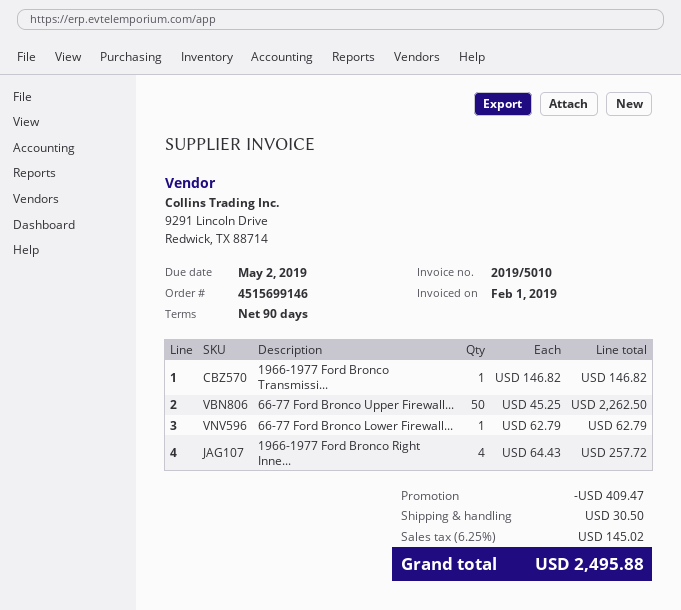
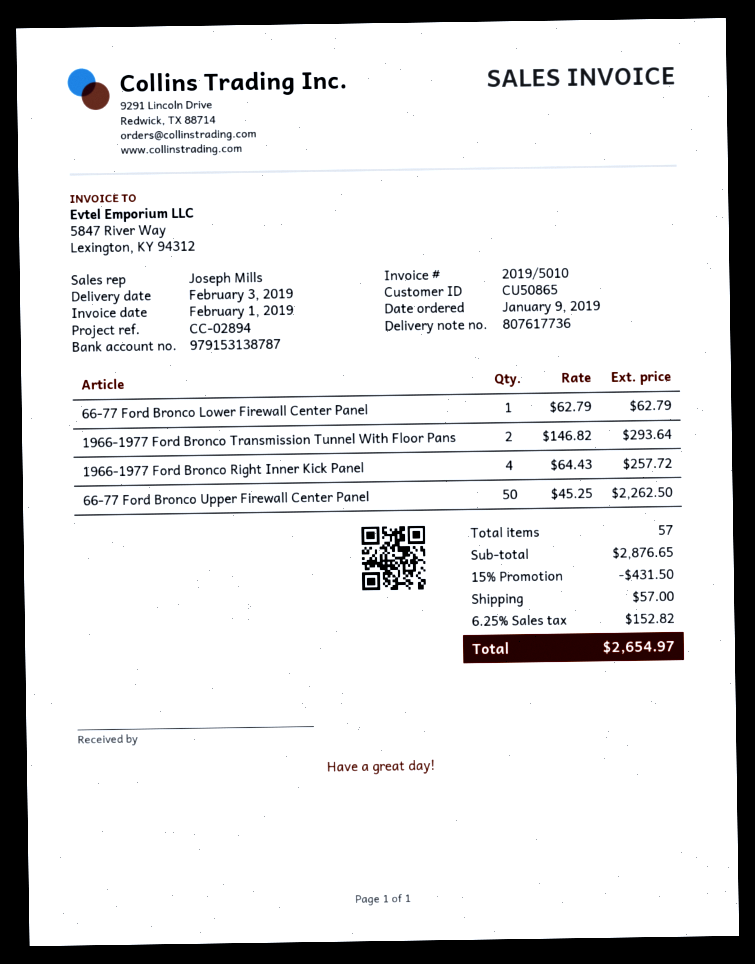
1966-1977 Ford Bronco Transmissi...: 1 x 146.82 = 146.82 -> 2 x 146.82 = 293.64
discount: 409.47 -> 431.50
shipping: 30.50 -> 57.00
tax: 6.25% = 145.02 -> 6.25% = 152.82
total: 2495.88 -> 2654.97

